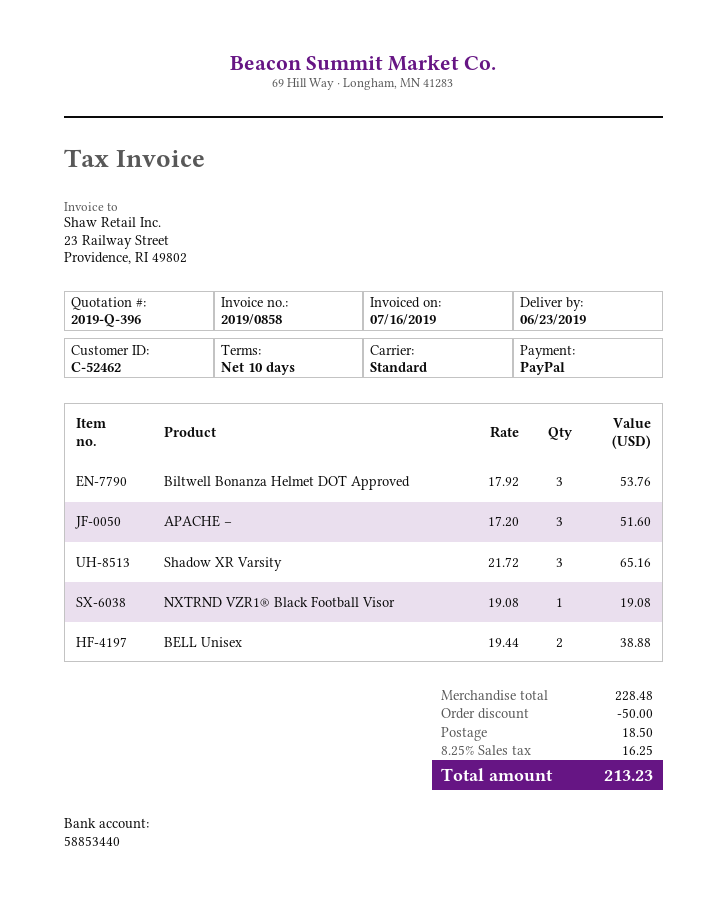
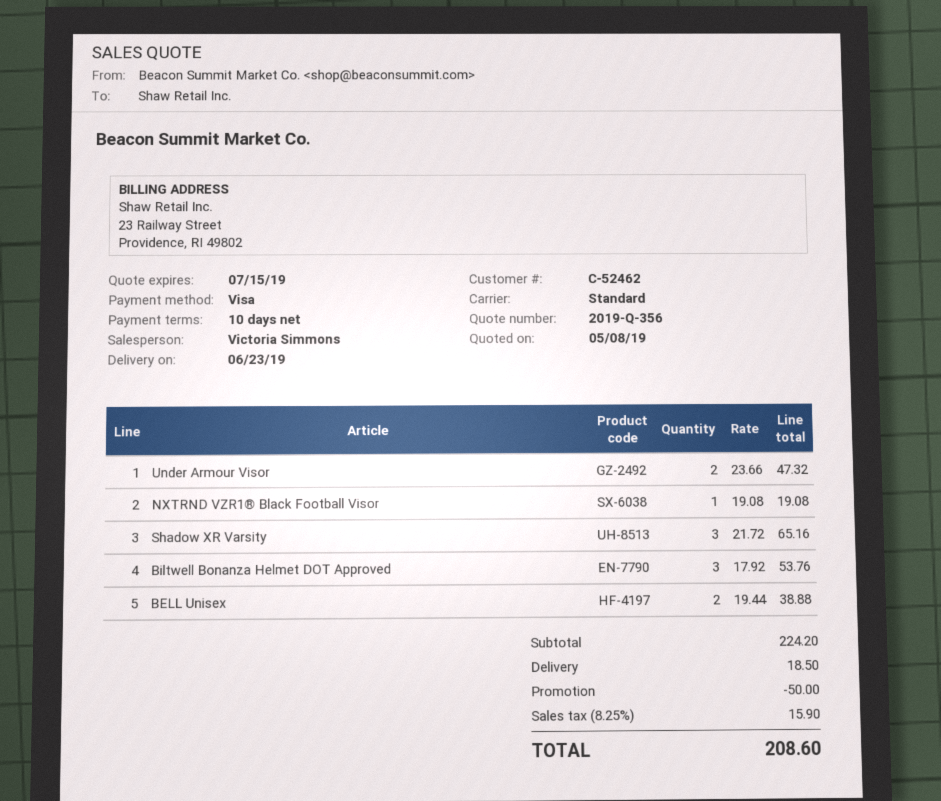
quote number: 2019-Q-396 -> 2019-Q-356
payment method: PayPal -> Visa
APACHE –: 3 x 17.20 = 51.60 -> none
Under Armour Visor: none -> 2 x 23.66 = 47.32
subtotal: 228.48 -> 224.20
tax: 8.25% = 16.25 -> 8.25% = 15.90
total: 213.23 -> 208.60

